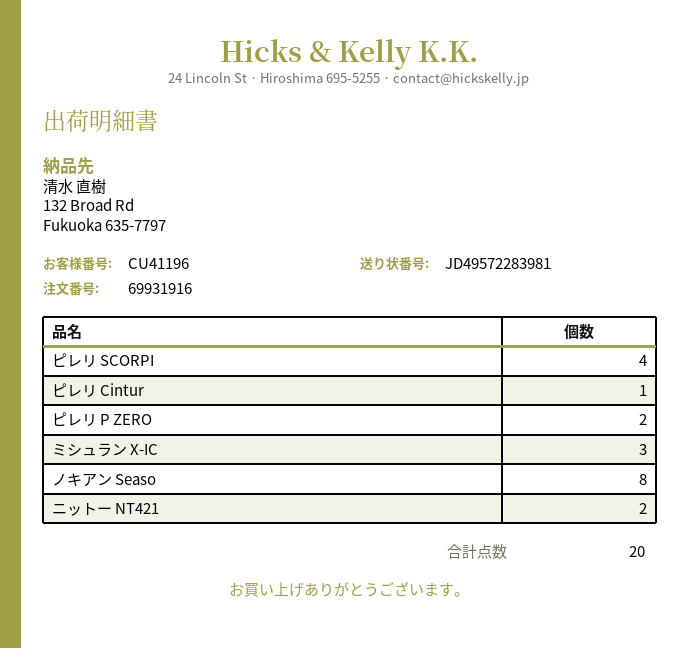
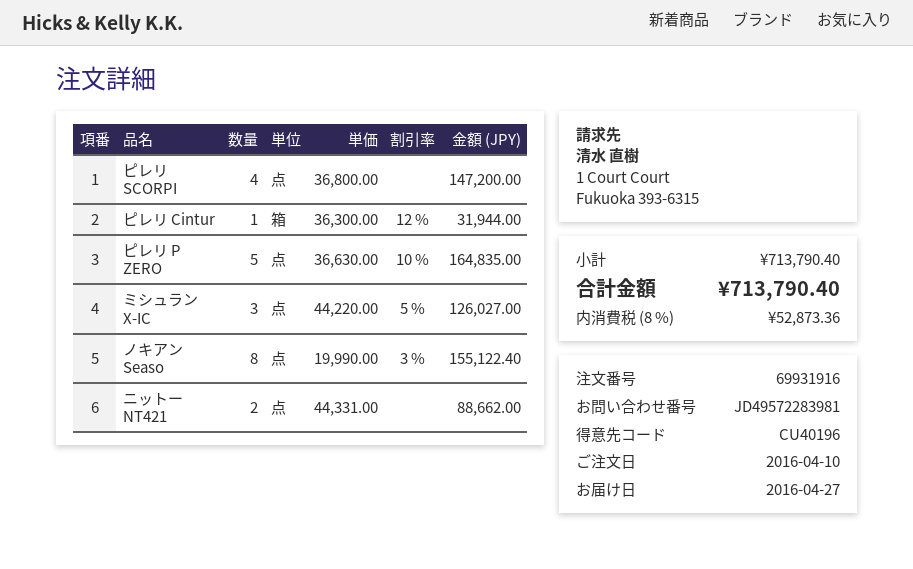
customer number: CU41196 -> CU40196
ピレリ P ZERO: 2 -> 5

